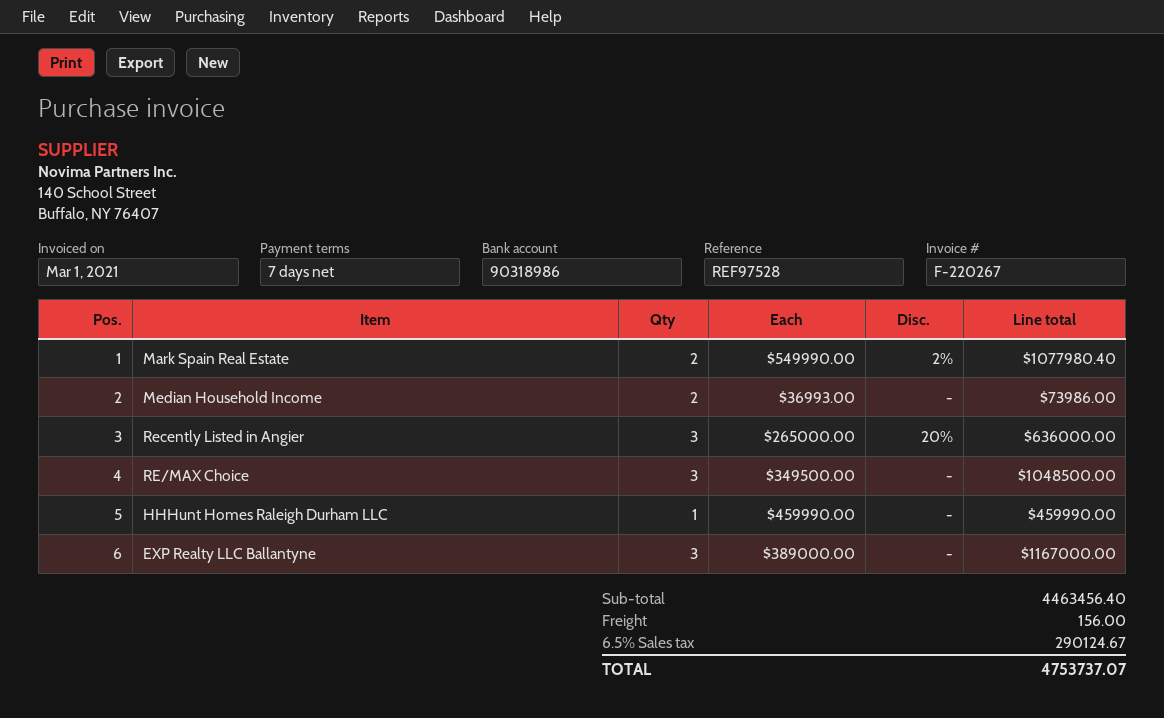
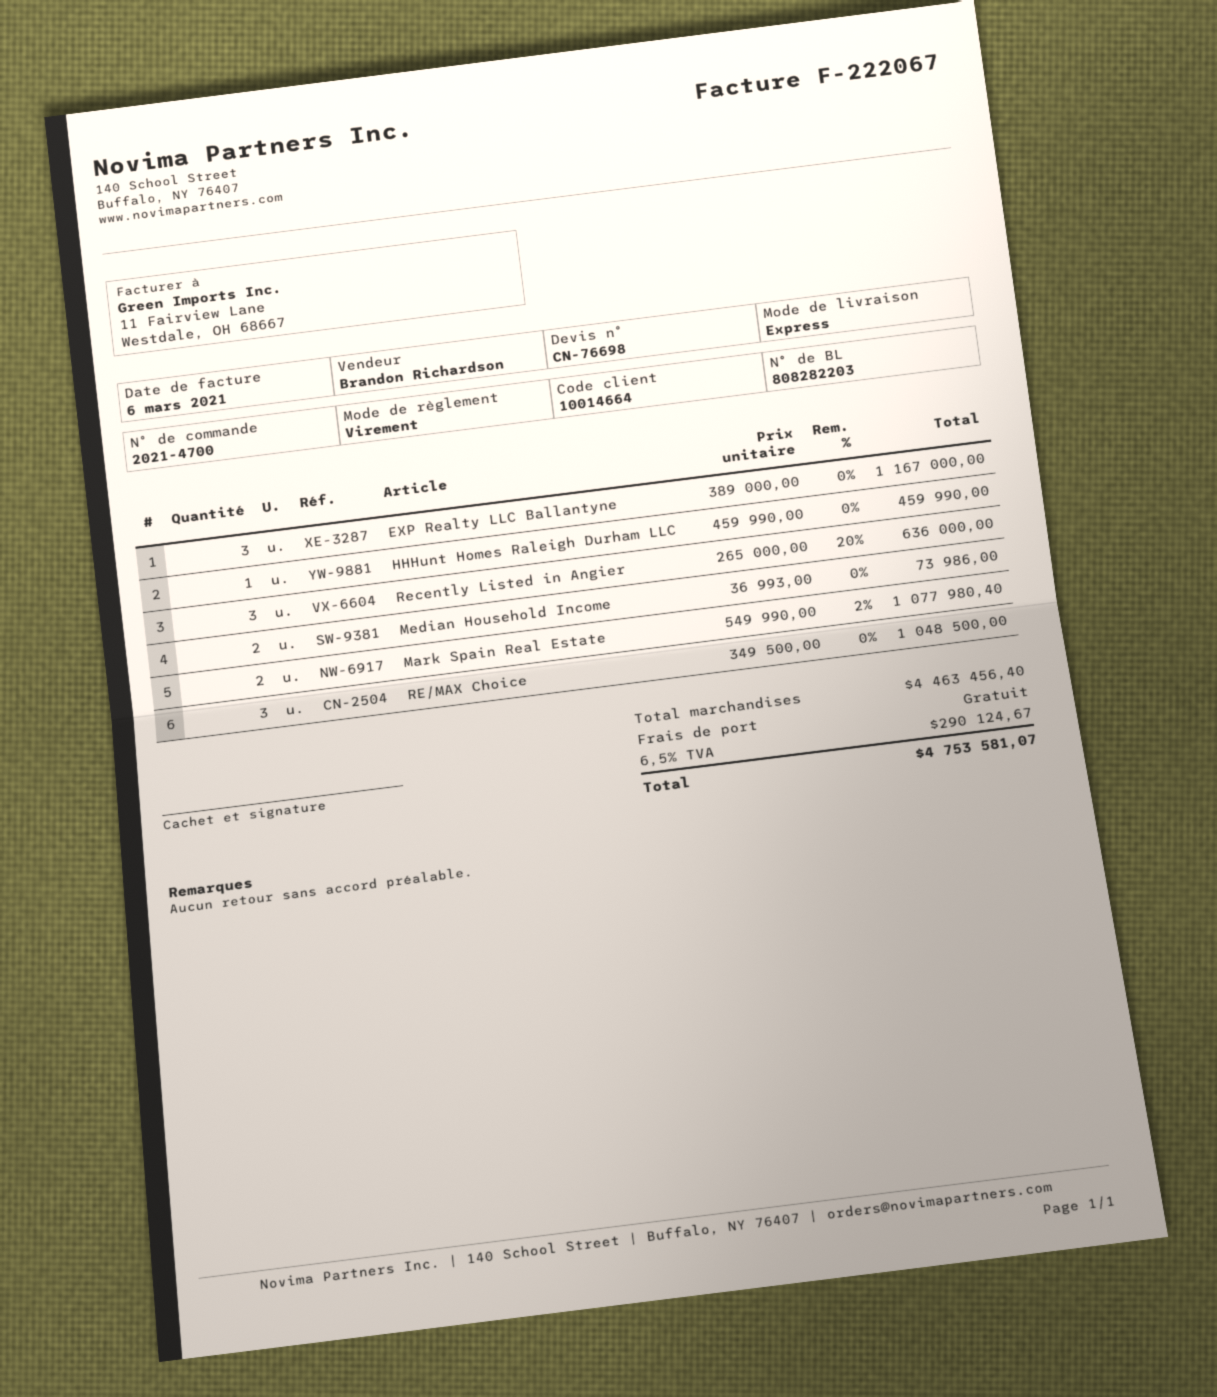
invoice number: F-220267 -> F-222067
invoice date: 2021-03-01 -> 2021-03-06
shipping: 156.00 -> 0.00
total: 4753737.07 -> 4753581.07

